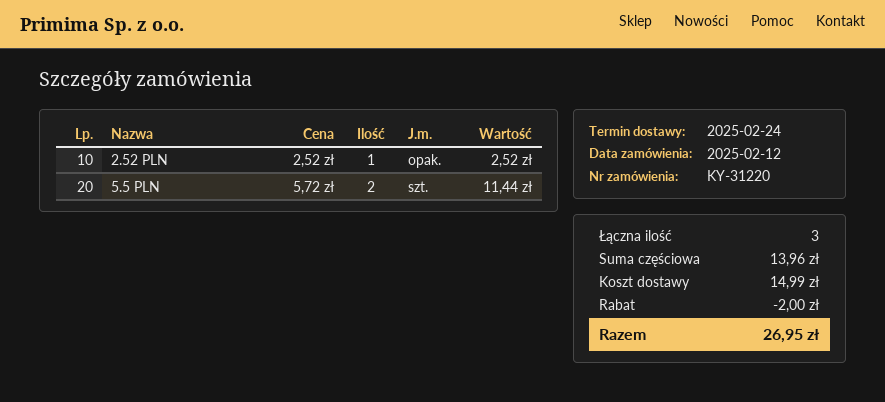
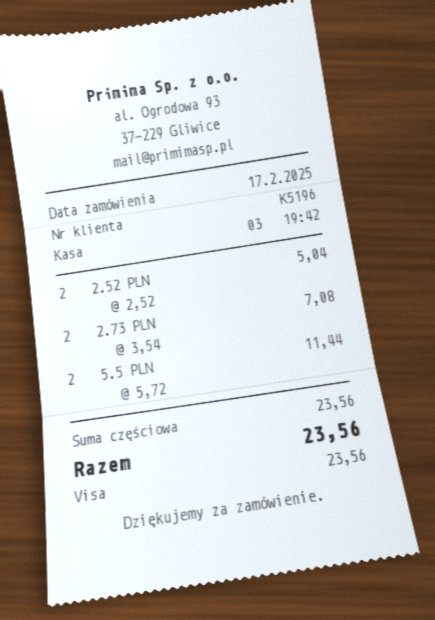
order date: 2025-02-12 -> 2025-02-17
2.52 PLN: 1 x 2.52 = 2.52 -> 2 x 2.52 = 5.04
2.73 PLN: none -> 2 x 3.54 = 7.08
subtotal: 13.96 -> 23.56
discount: 2.00 -> none
shipping: 14.99 -> none
total: 26.95 -> 23.56

